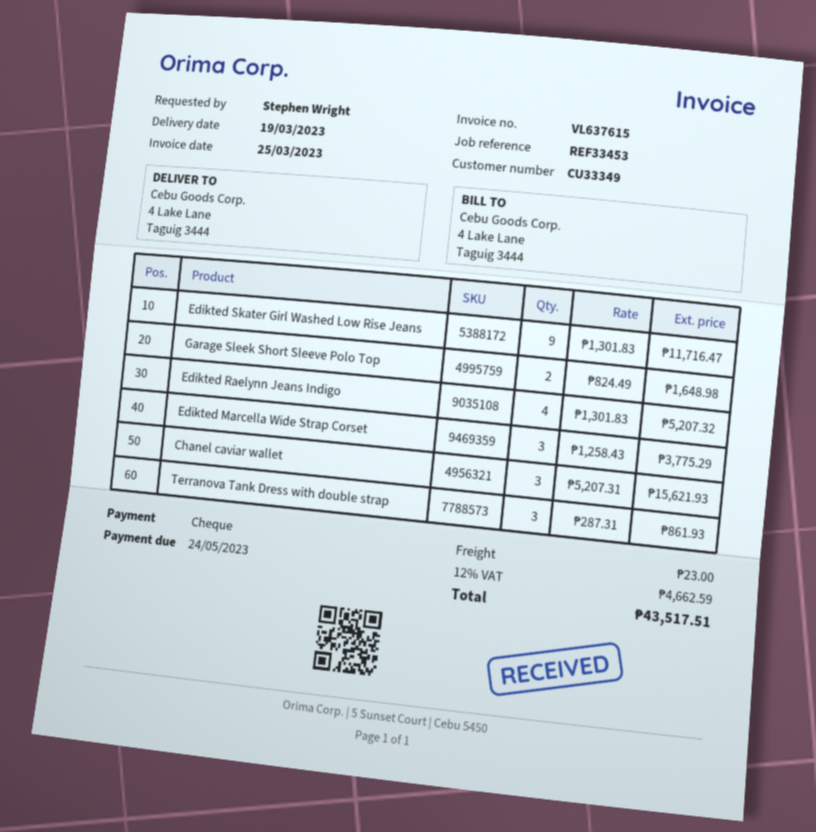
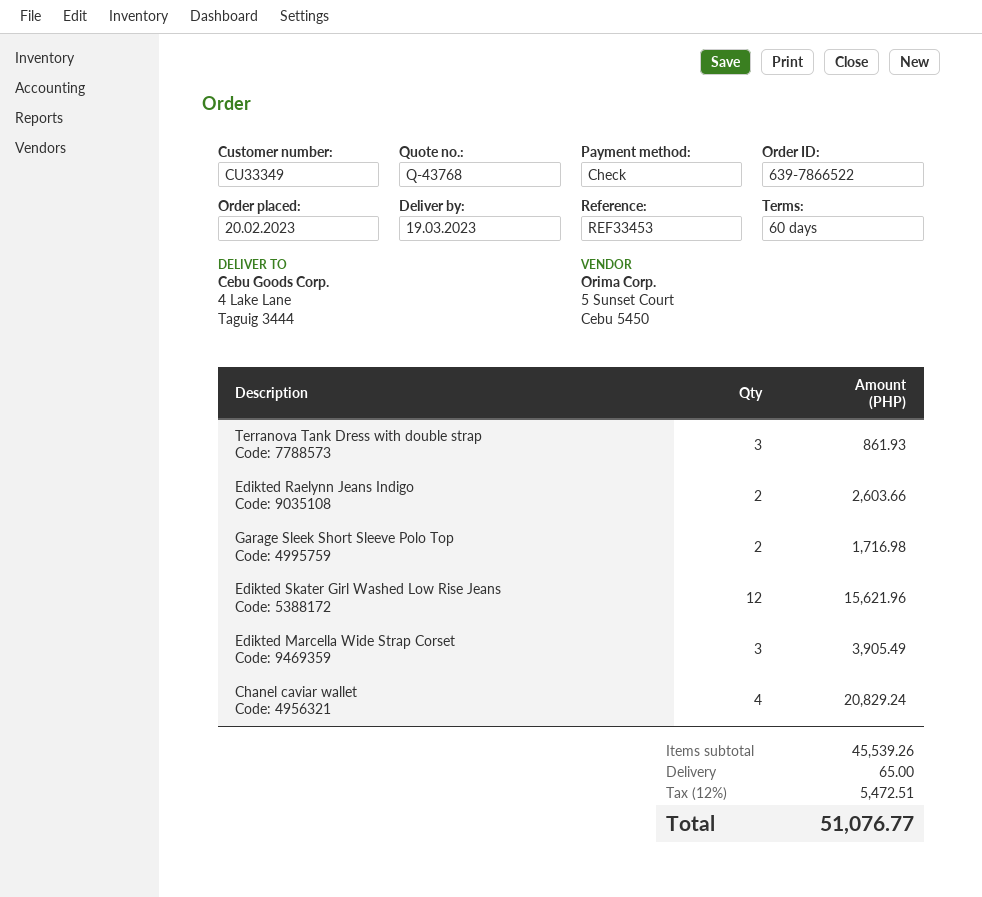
Edikted Skater Girl Washed Low Rise Jeans: 9 for 11716.47 -> 12 for 15621.96
Garage Sleek Short Sleeve Polo Top: 2 for 1648.98 -> 2 for 1716.98
Edikted Raelynn Jeans Indigo: 4 for 5207.32 -> 2 for 2603.66
Edikted Marcella Wide Strap Corset: 3 for 3775.29 -> 3 for 3905.49
Chanel caviar wallet: 3 for 15621.93 -> 4 for 20829.24
shipping: 23.00 -> 65.00
tax: 12% = 4662.59 -> 12% = 5472.51
total: 43517.51 -> 51076.77

